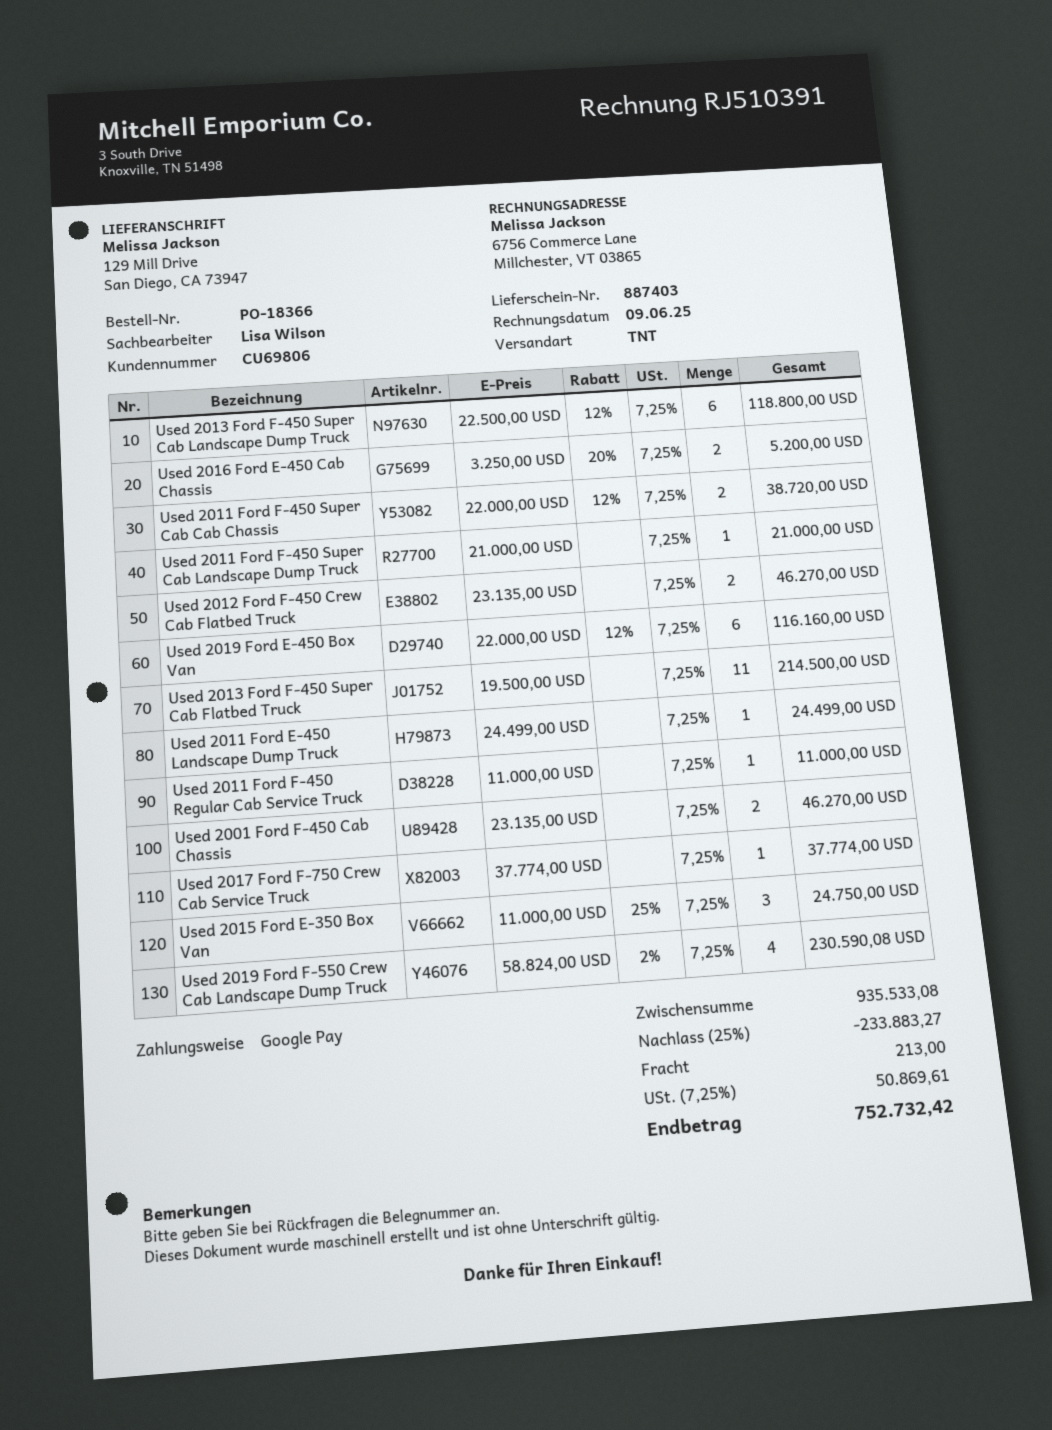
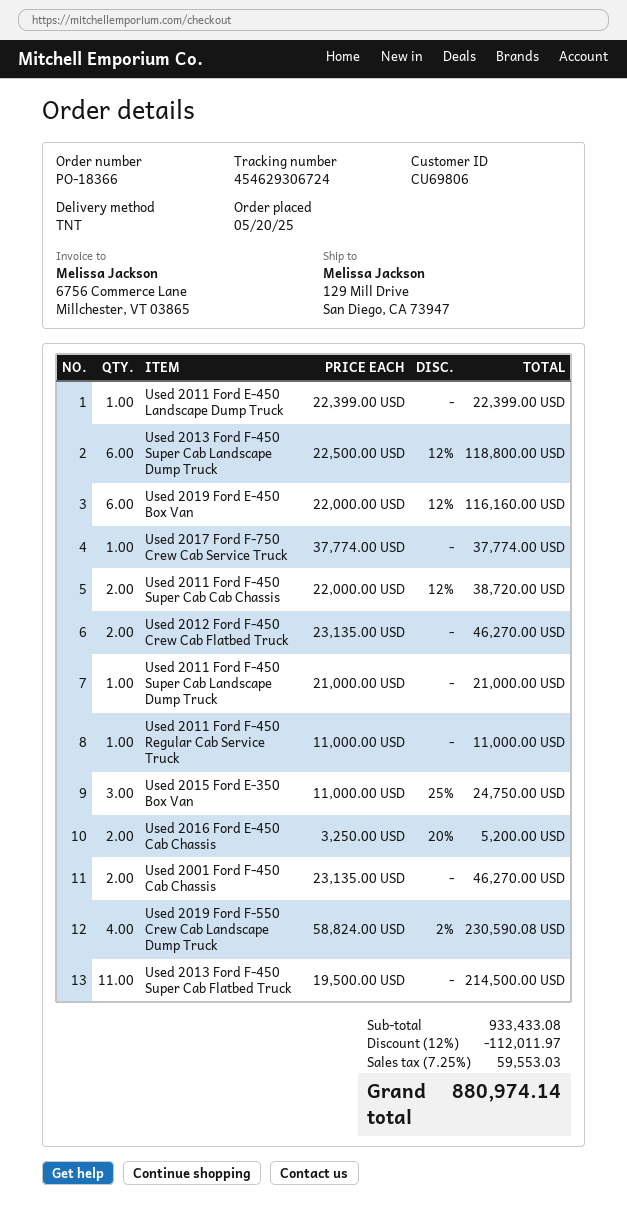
Used 2011 Ford E-450 Landscape Dump Truck: 1 x 24499.00 = 24499.00 -> 1 x 22399.00 = 22399.00
subtotal: 935533.08 -> 933433.08
discount: 25% = 233883.27 -> 12% = 112011.97
shipping: 213.00 -> none
tax: 7.25% = 50869.61 -> 7.25% = 59553.03
total: 752732.42 -> 880974.14

